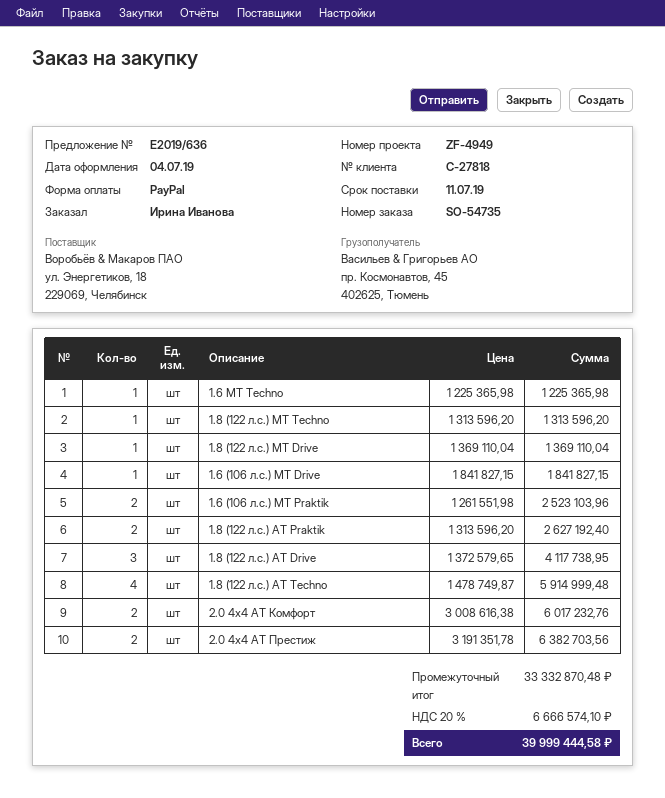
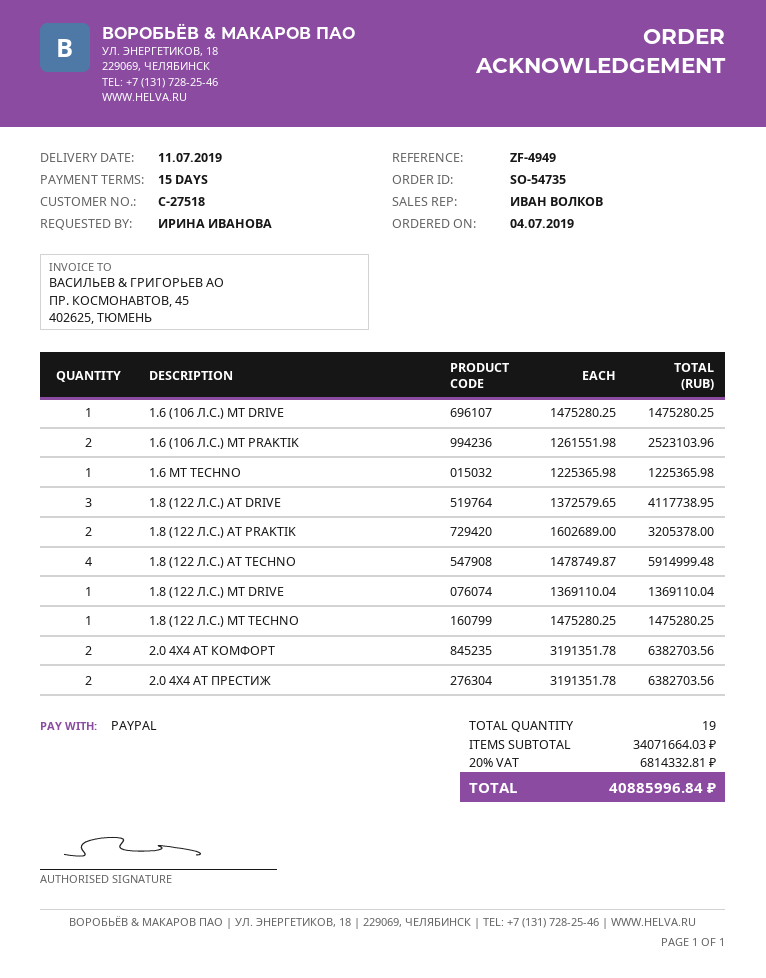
customer number: C-27818 -> C-27518
1.8 (122 л.с.) MT Techno: 1 x 1313596.20 = 1313596.20 -> 1 x 1475280.25 = 1475280.25
1.6 (106 л.с.) MT Drive: 1 x 1841827.15 = 1841827.15 -> 1 x 1475280.25 = 1475280.25
1.8 (122 л.с.) AT Praktik: 2 x 1313596.20 = 2627192.40 -> 2 x 1602689.00 = 3205378.00
2.0 4x4 AT Комфорт: 2 x 3008616.38 = 6017232.76 -> 2 x 3191351.78 = 6382703.56
subtotal: 33332870.48 -> 34071664.03
tax: 20% = 6666574.10 -> 20% = 6814332.81
total: 39999444.58 -> 40885996.84

